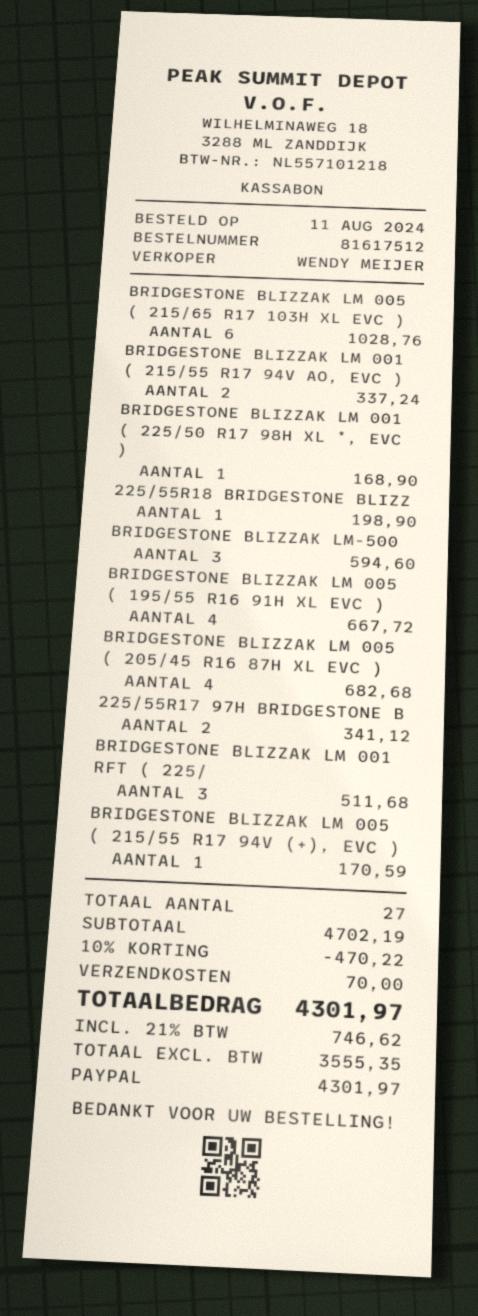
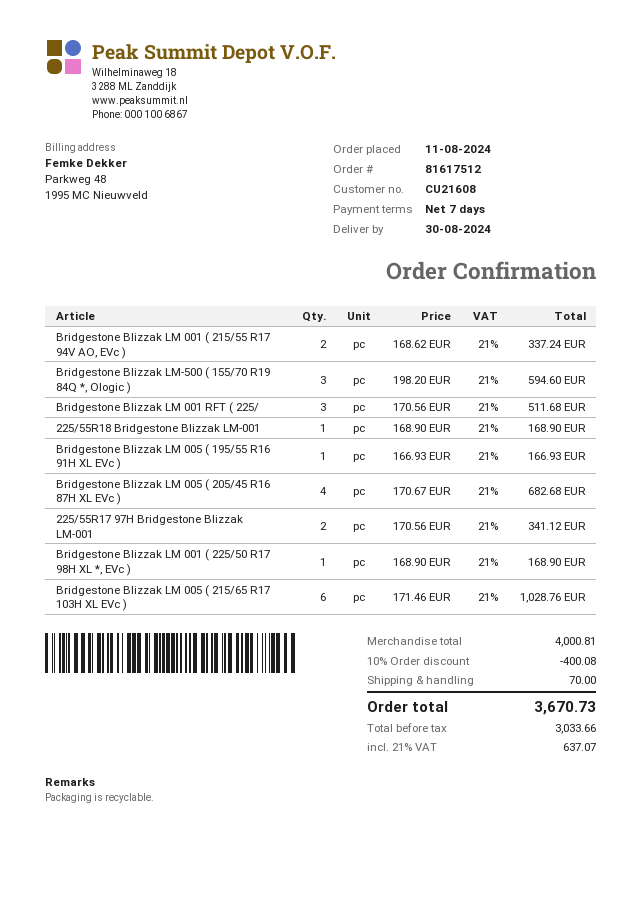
225/55R18 BRIDGESTONE BLIZZ: 1 for 198.90 -> 1 for 168.90
BRIDGESTONE BLIZZAK LM 005 ( 195/55 R16 91H XL EVC ): 4 for 667.72 -> 1 for 166.93
BRIDGESTONE BLIZZAK LM 005 ( 215/55 R17 94V (+), EVC ): 1 for 170.59 -> none
subtotal: 4702.19 -> 4000.81
discount: 10% = 470.22 -> 10% = 400.08
net: 3555.35 -> 3033.66
tax: 21% = 746.62 -> 21% = 637.07
total: 4301.97 -> 3670.73

